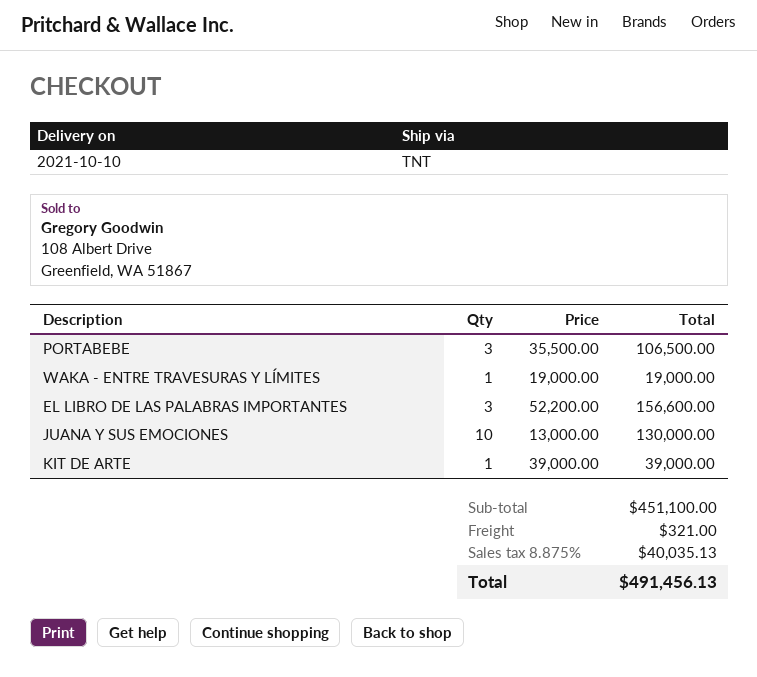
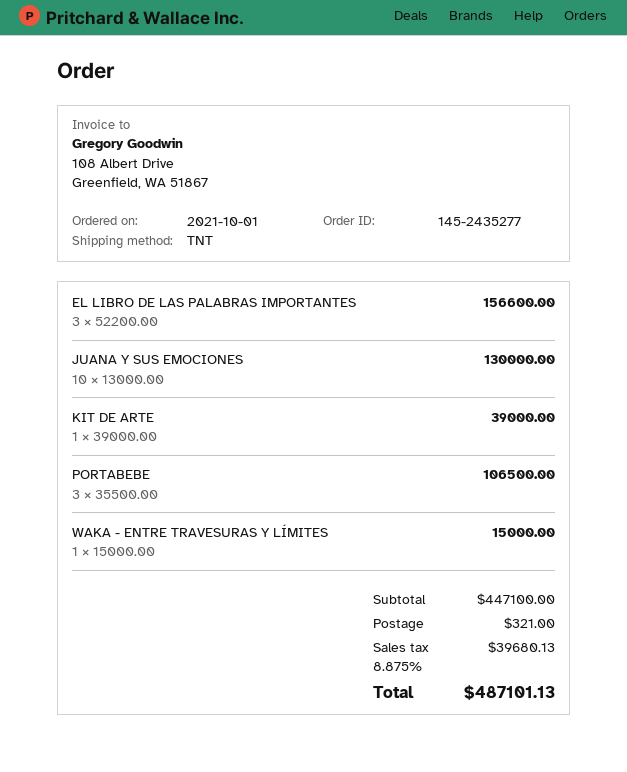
WAKA - ENTRE TRAVESURAS Y LÍMITES: 1 x 19000.00 = 19000.00 -> 1 x 15000.00 = 15000.00
subtotal: 451100.00 -> 447100.00
tax: 8.875% = 40035.13 -> 8.875% = 39680.13
total: 491456.13 -> 487101.13

